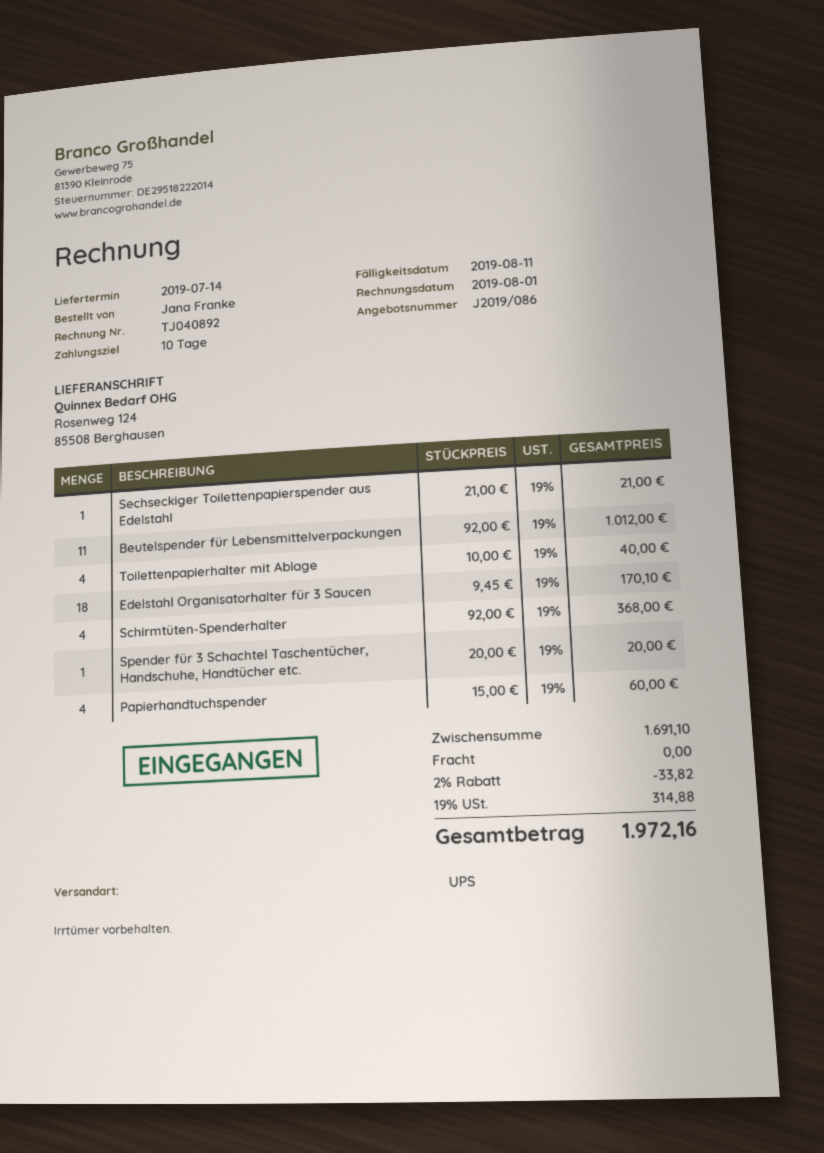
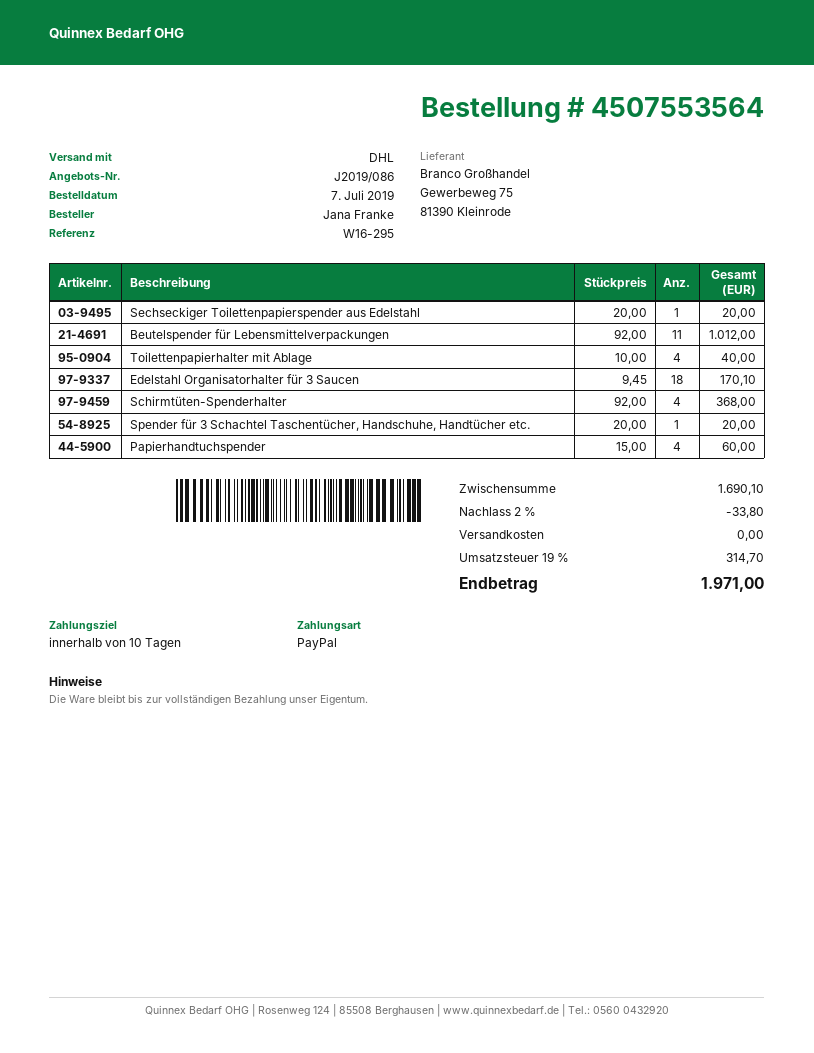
shipping method: UPS -> DHL
Sechseckiger Toilettenpapierspender aus Edelstahl: 1 x 21.00 = 21.00 -> 1 x 20.00 = 20.00
subtotal: 1691.10 -> 1690.10
discount: 2% = 33.82 -> 2% = 33.80
tax: 19% = 314.88 -> 19% = 314.70
total: 1972.16 -> 1971.00

